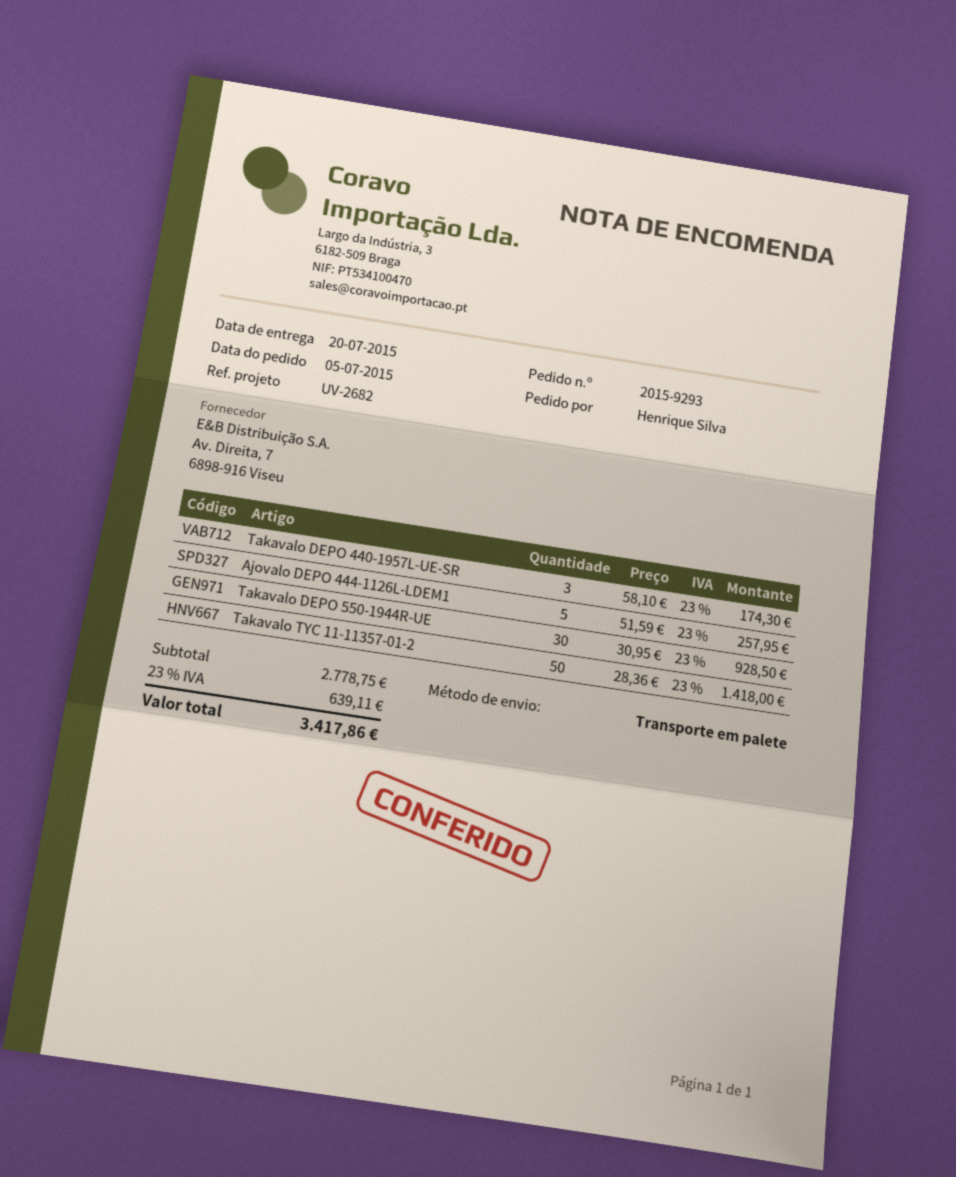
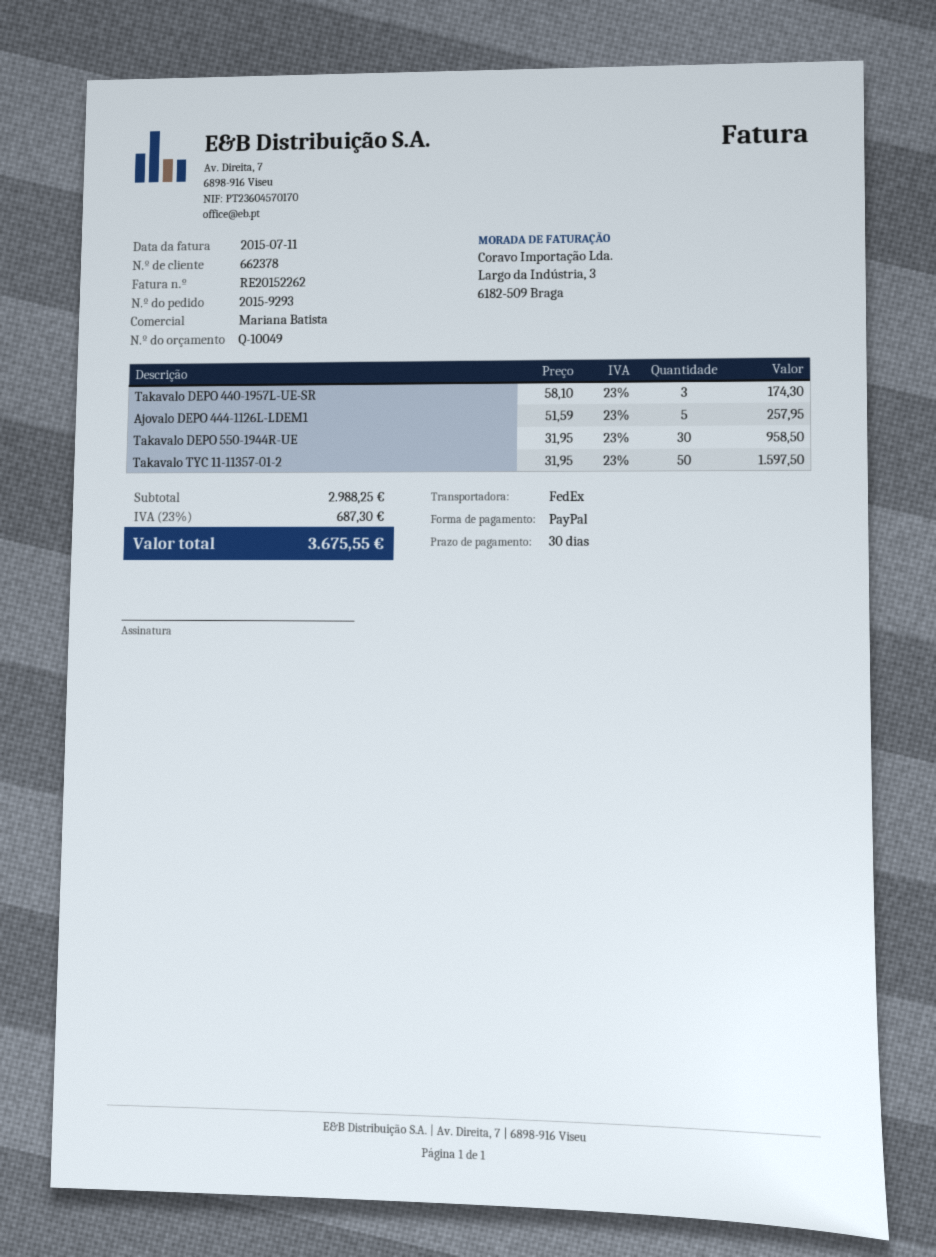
shipping method: pallet freight -> FedEx
Takavalo DEPO 550-1944R-UE: 30 x 30.95 = 928.50 -> 30 x 31.95 = 958.50
Takavalo TYC 11-11357-01-2: 50 x 28.36 = 1418.00 -> 50 x 31.95 = 1597.50
subtotal: 2778.75 -> 2988.25
tax: 23% = 639.11 -> 23% = 687.30
total: 3417.86 -> 3675.55

